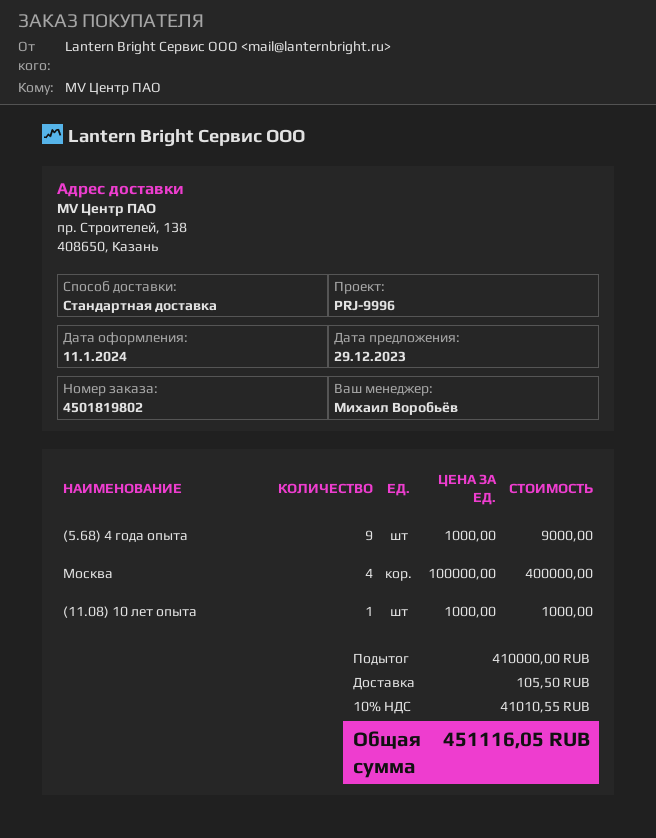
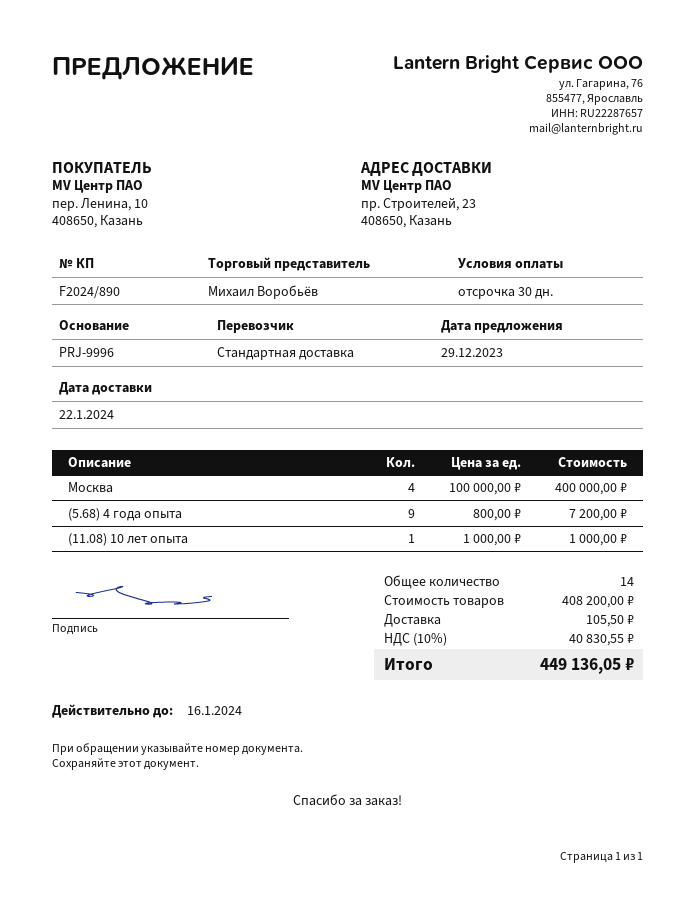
ship to: пр. Строителей, 138, 408650, Казань -> пр. Строителей, 23, 408650, Казань
(5.68) 4 года опыта: 9 x 1000.00 = 9000.00 -> 9 x 800.00 = 7200.00
subtotal: 410000.00 -> 408200.00
tax: 10% = 41010.55 -> 10% = 40830.55
total: 451116.05 -> 449136.05

